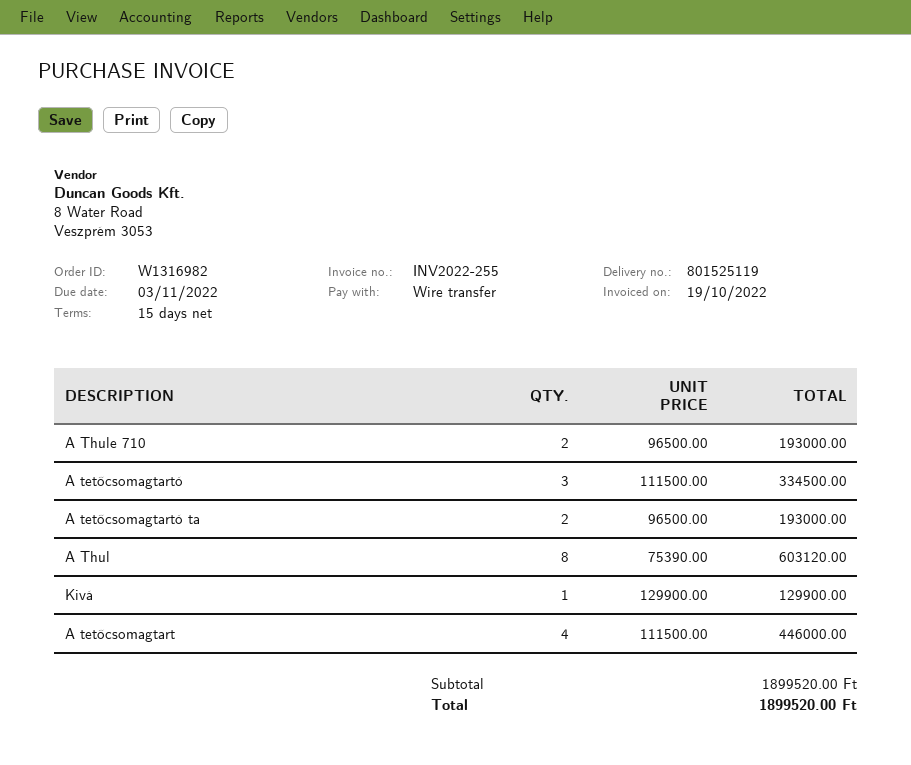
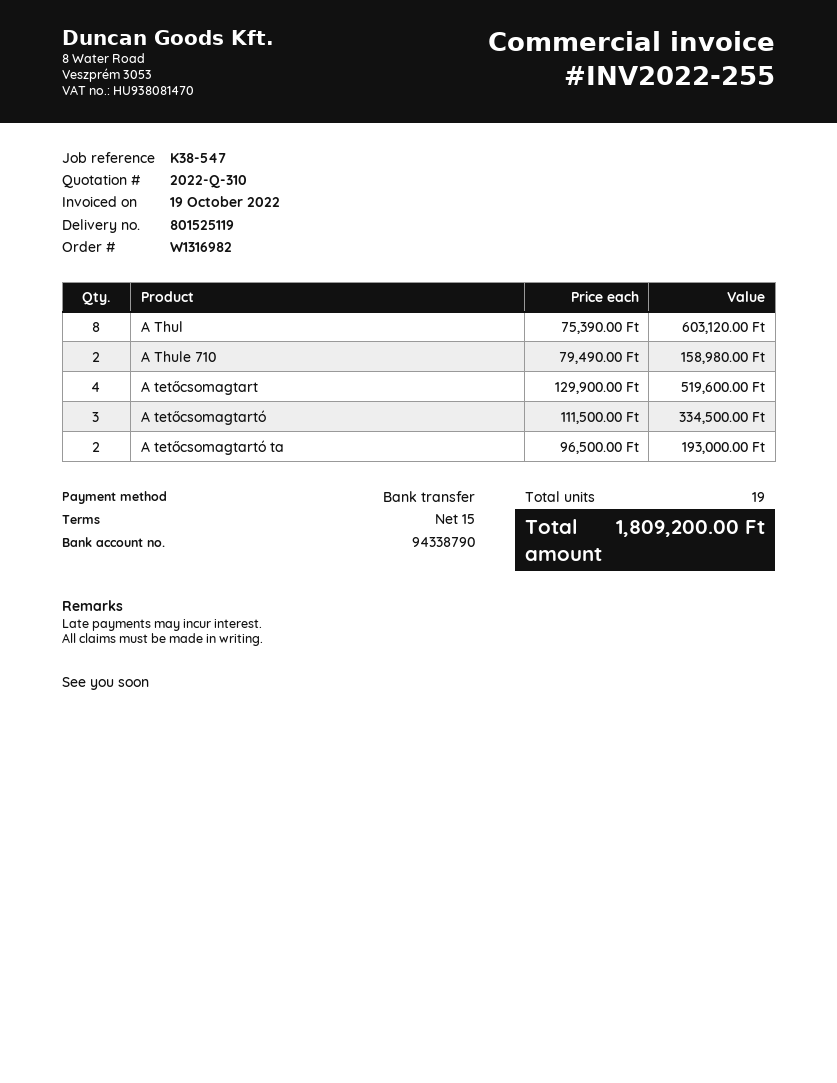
A Thule 710: 2 x 96500.00 = 193000.00 -> 2 x 79490.00 = 158980.00
Kivá: 1 x 129900.00 = 129900.00 -> none
A tetőcsomagtart: 4 x 111500.00 = 446000.00 -> 4 x 129900.00 = 519600.00
total: 1899520.00 -> 1809200.00

